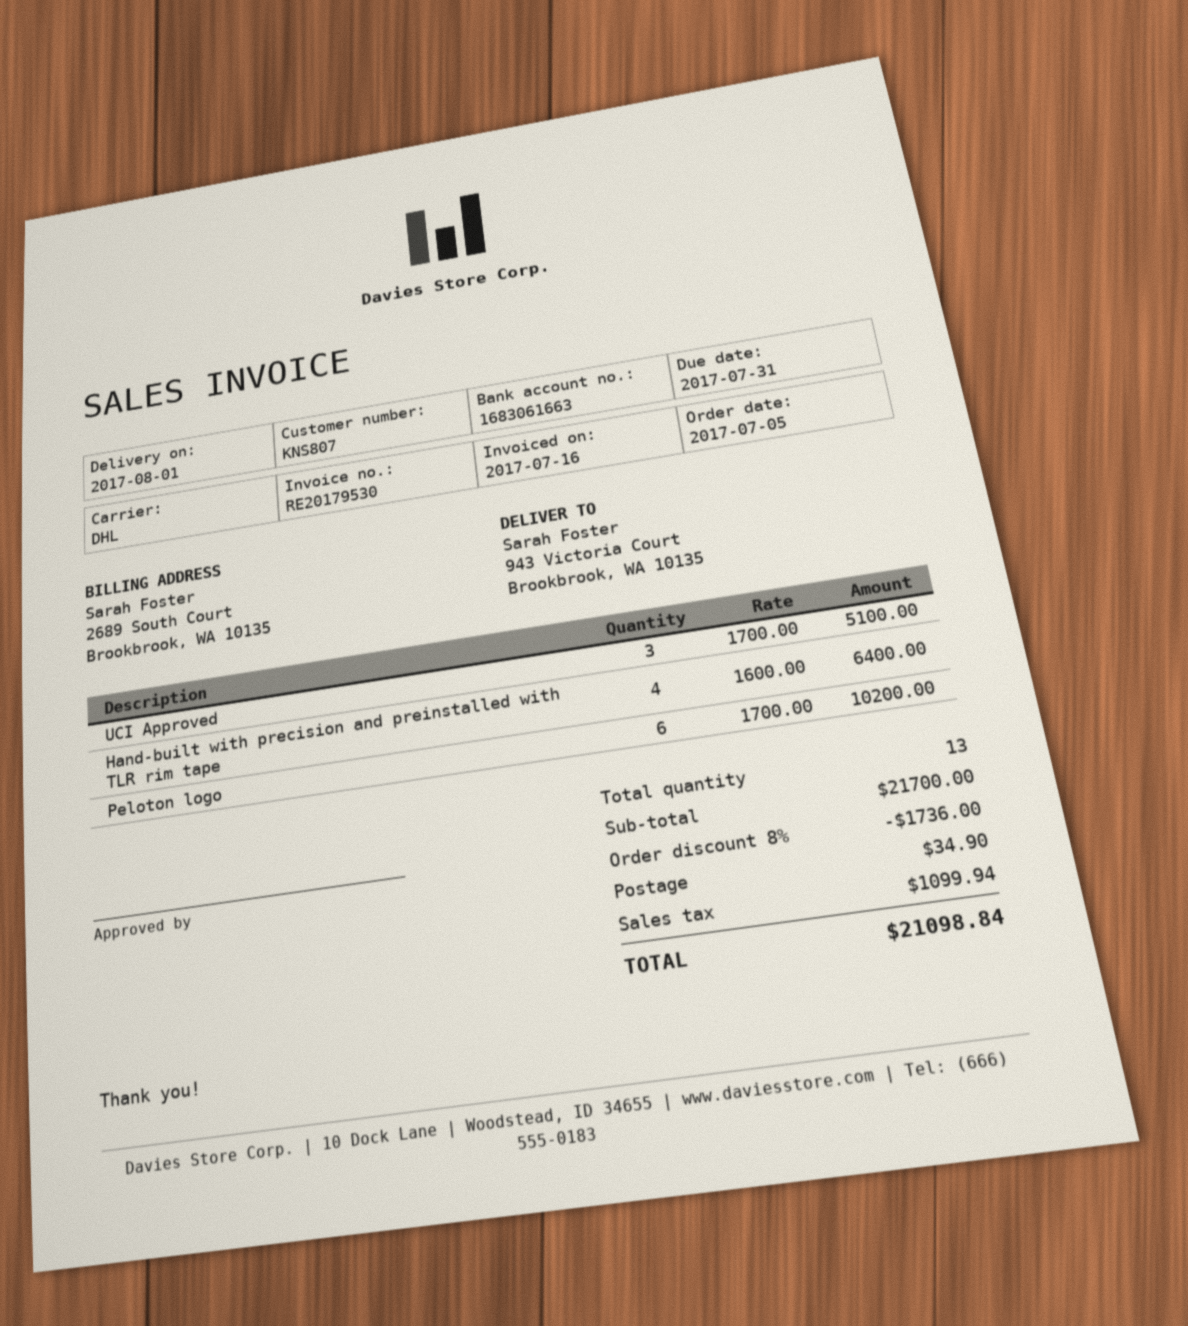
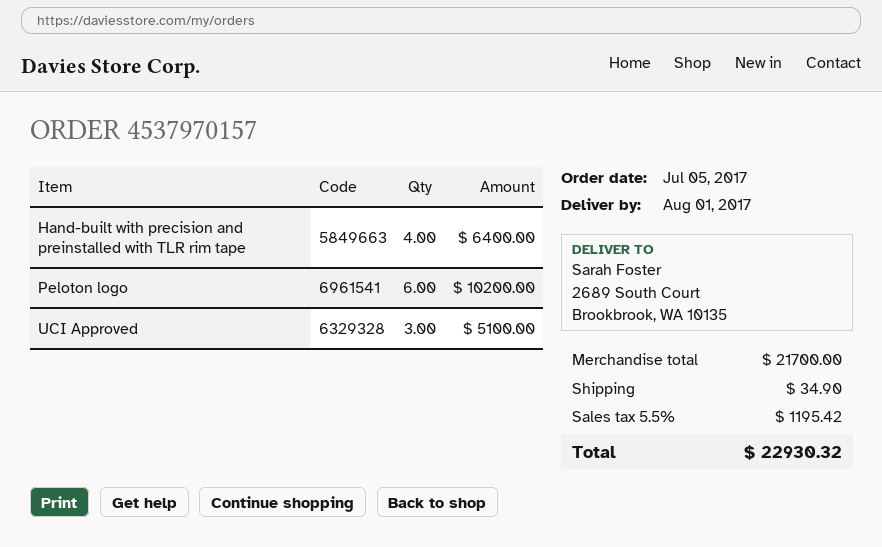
ship to: 943 Victoria Court, Brookbrook, WA 10135 -> 2689 South Court, Brookbrook, WA 10135
discount: 8% = 1736.00 -> none
tax: 1099.94 -> 1195.42
total: 21098.84 -> 22930.32

